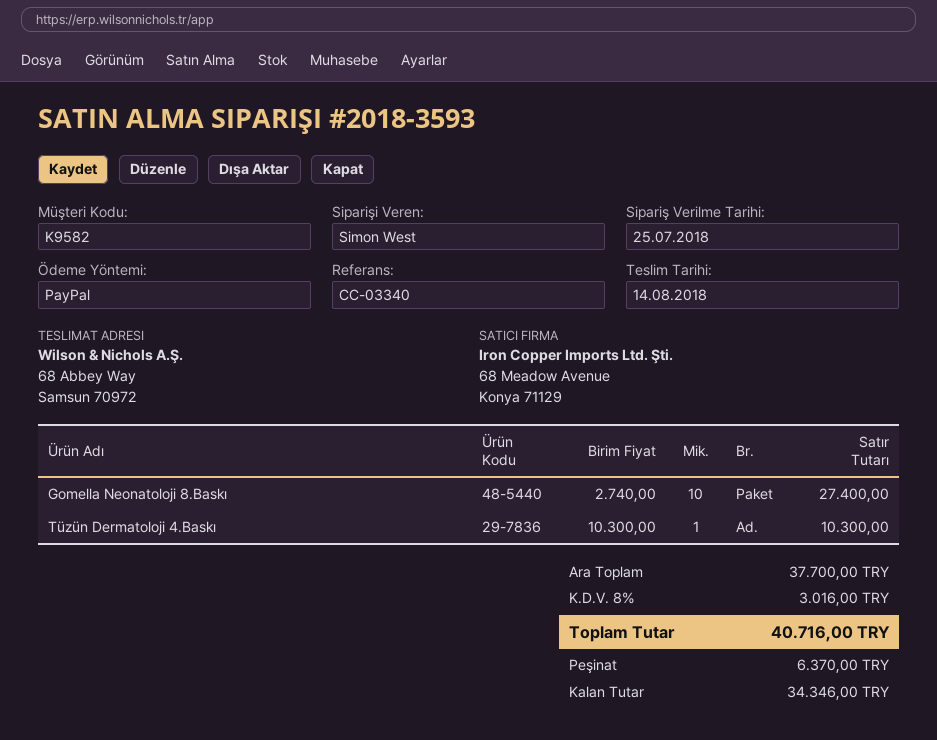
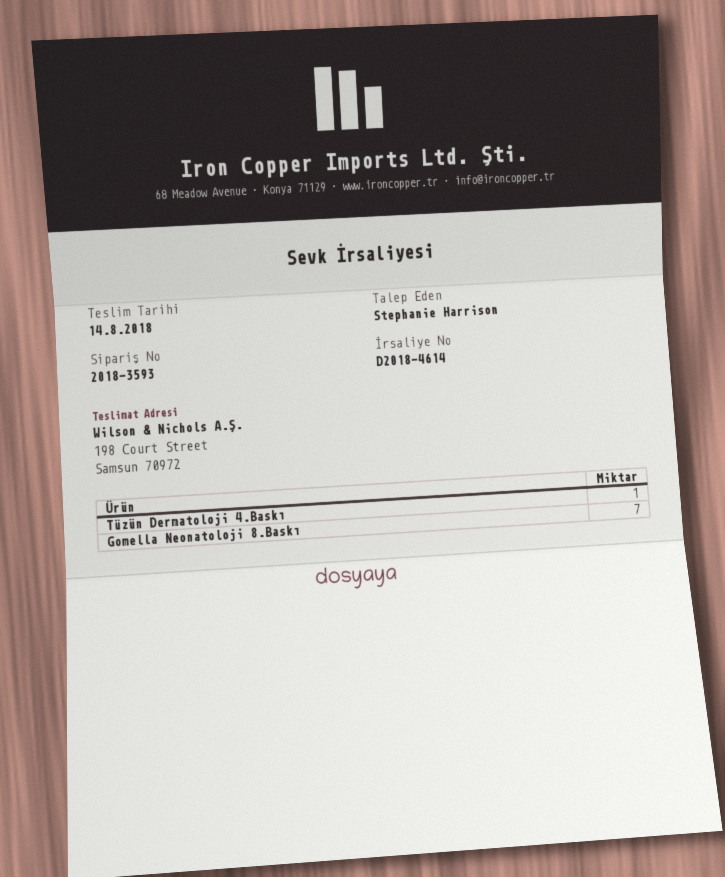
ordered by: Simon West -> Stephanie Harrison
ship to: 68 Abbey Way, Samsun 70972 -> 198 Court Street, Samsun 70972
Gomella Neonatoloji 8.Baskı: 10 -> 7

